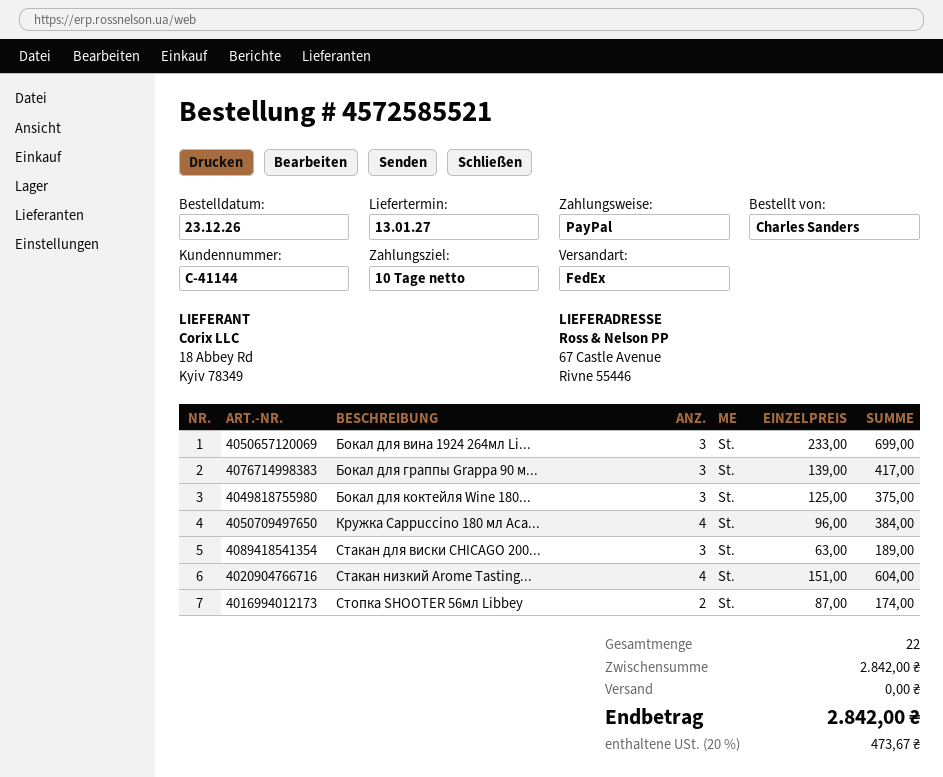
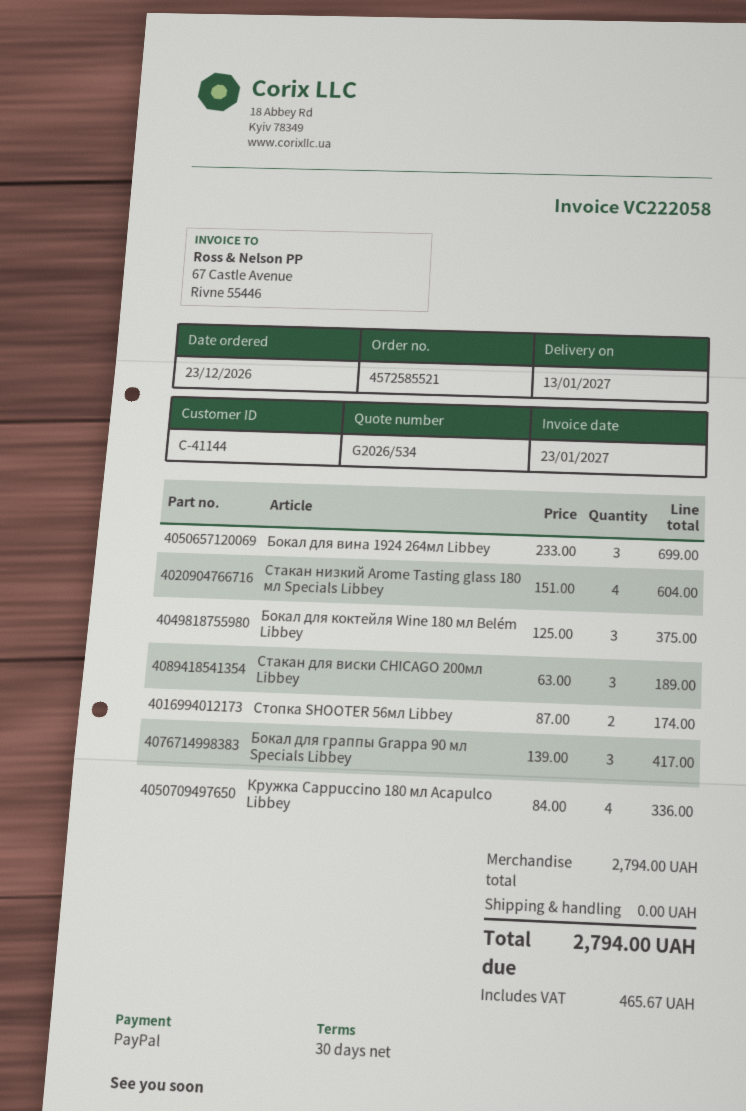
payment terms: 10 days -> 30 days
Кружка Cappuccino 180 мл Aca...: 4 x 96.00 = 384.00 -> 4 x 84.00 = 336.00
subtotal: 2842.00 -> 2794.00
tax: 473.67 -> 465.67
total: 2842.00 -> 2794.00

